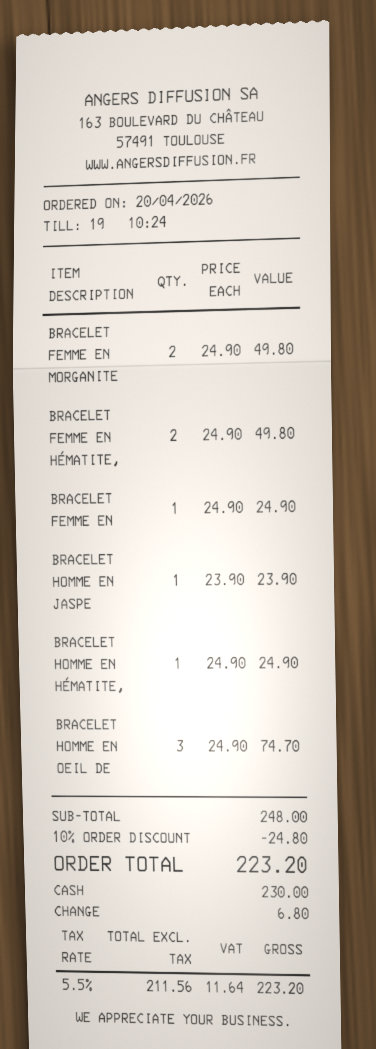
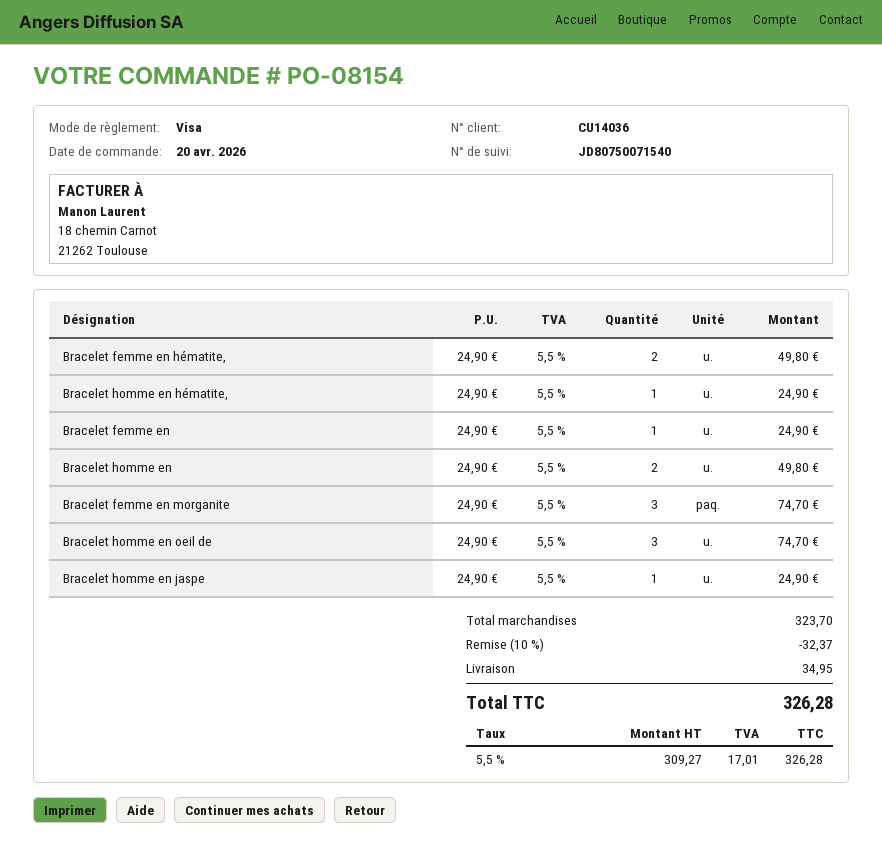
payment method: cash -> Visa
BRACELET FEMME EN MORGANITE: 2 x 24.90 = 49.80 -> 3 x 24.90 = 74.70
BRACELET HOMME EN JASPE: 1 x 23.90 = 23.90 -> 1 x 24.90 = 24.90
Bracelet homme en: none -> 2 x 24.90 = 49.80
subtotal: 248.00 -> 323.70
discount: 10% = 24.80 -> 10% = 32.37
shipping: none -> 34.95
net: 211.56 -> 309.27
tax: 5.5% = 11.64 -> 5.5% = 17.01
total: 223.20 -> 326.28

